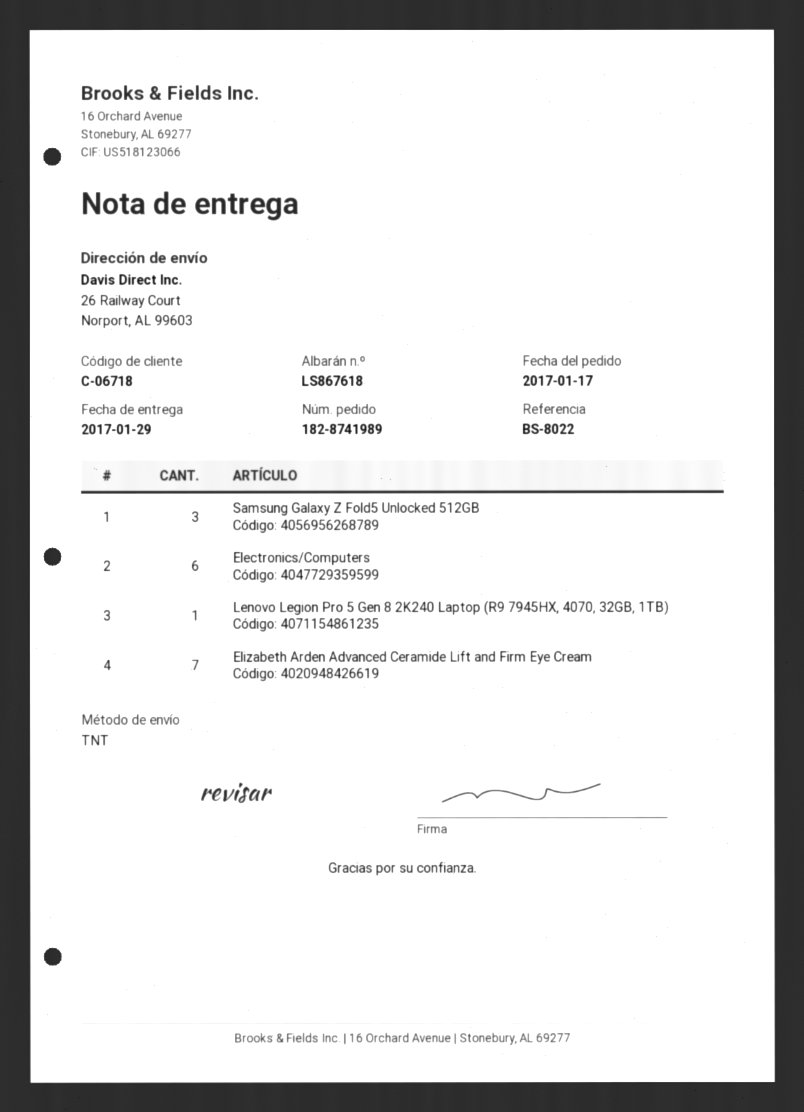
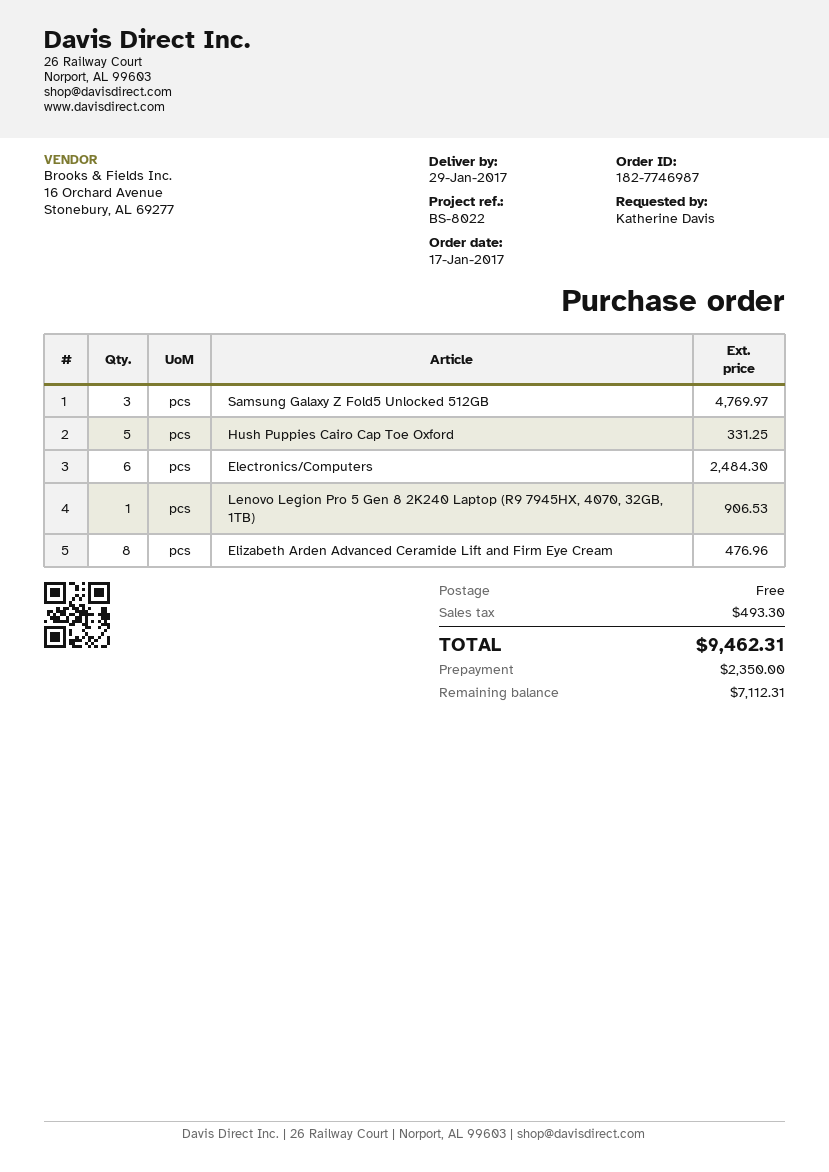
order number: 182-8741989 -> 182-7746987
Elizabeth Arden Advanced Ceramide Lift and Firm Eye Cream: 7 -> 8
Hush Puppies Cairo Cap Toe Oxford: none -> 5

